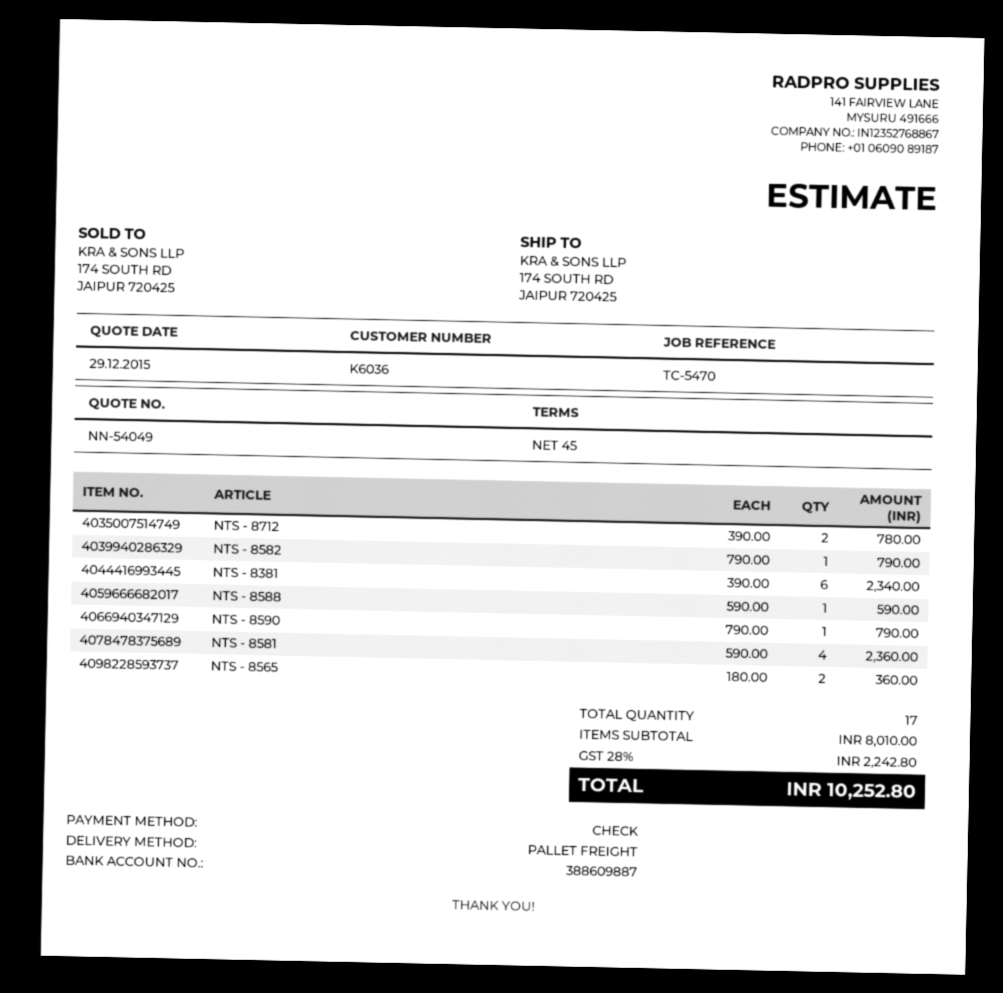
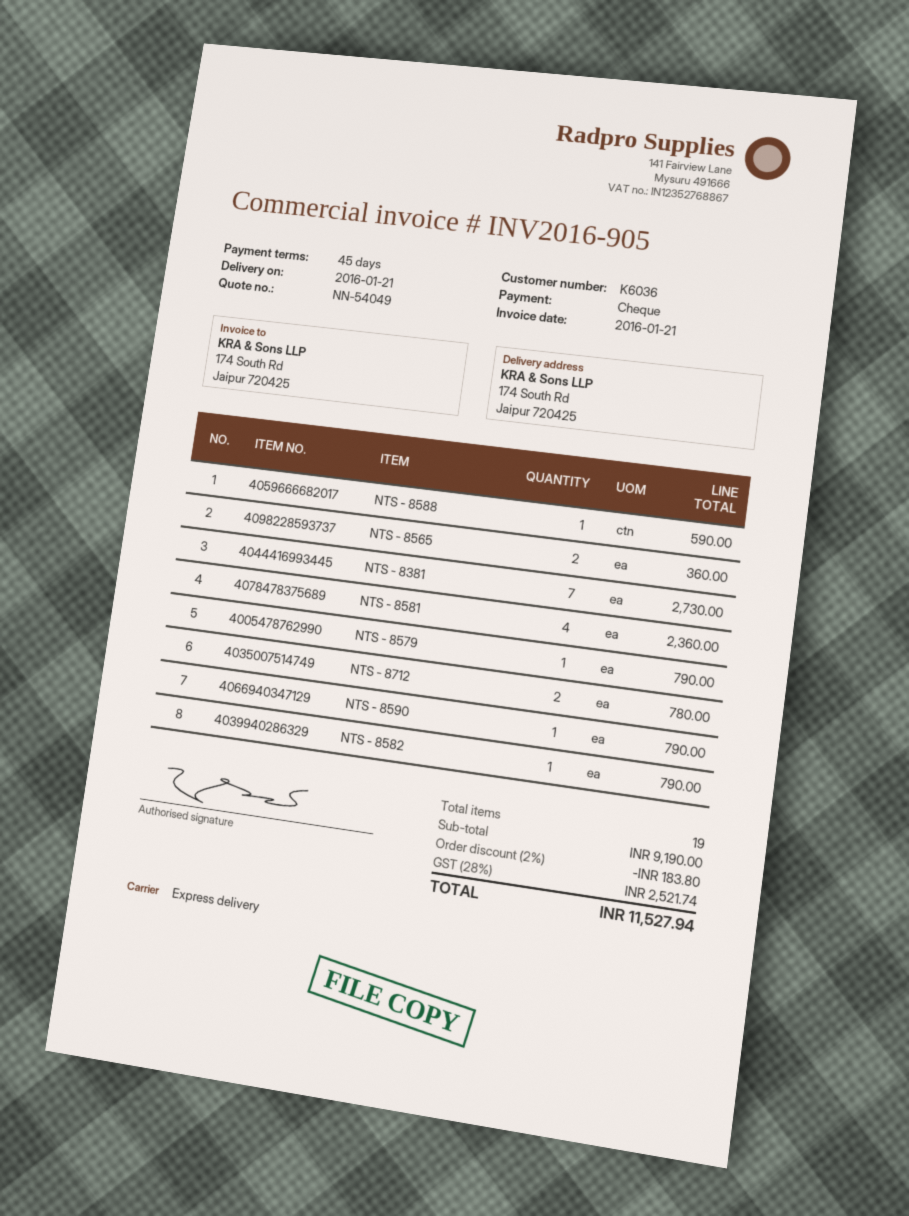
shipping method: pallet freight -> express
NTS - 8381: 6 for 2340.00 -> 7 for 2730.00
NTS - 8579: none -> 1 for 790.00
total quantity: 17 -> 19
subtotal: 8010.00 -> 9190.00
discount: none -> 2% = 183.80
tax: 28% = 2242.80 -> 28% = 2521.74
total: 10252.80 -> 11527.94

